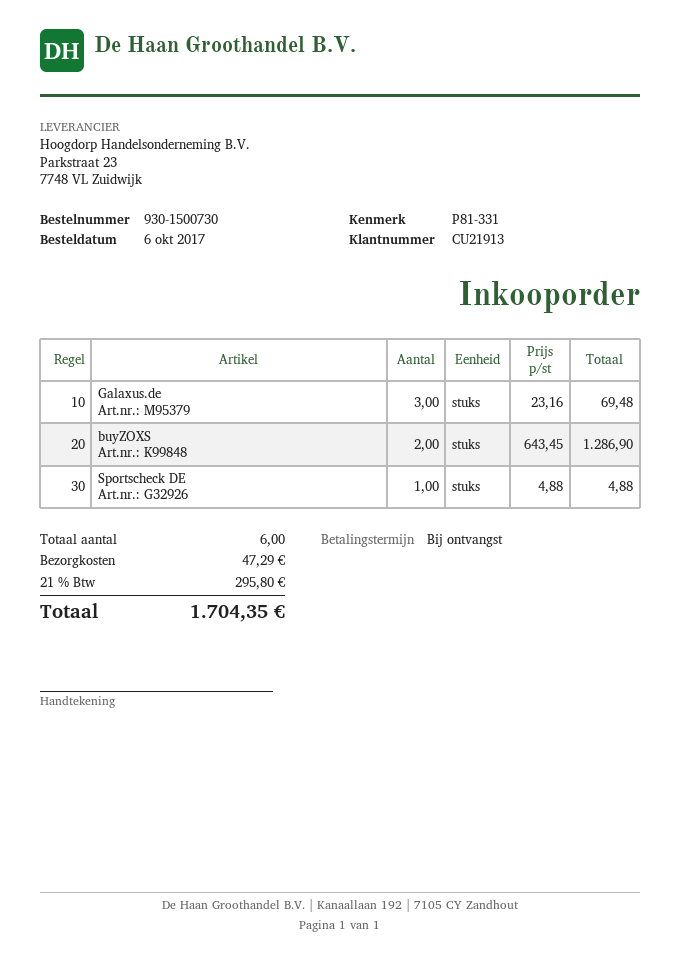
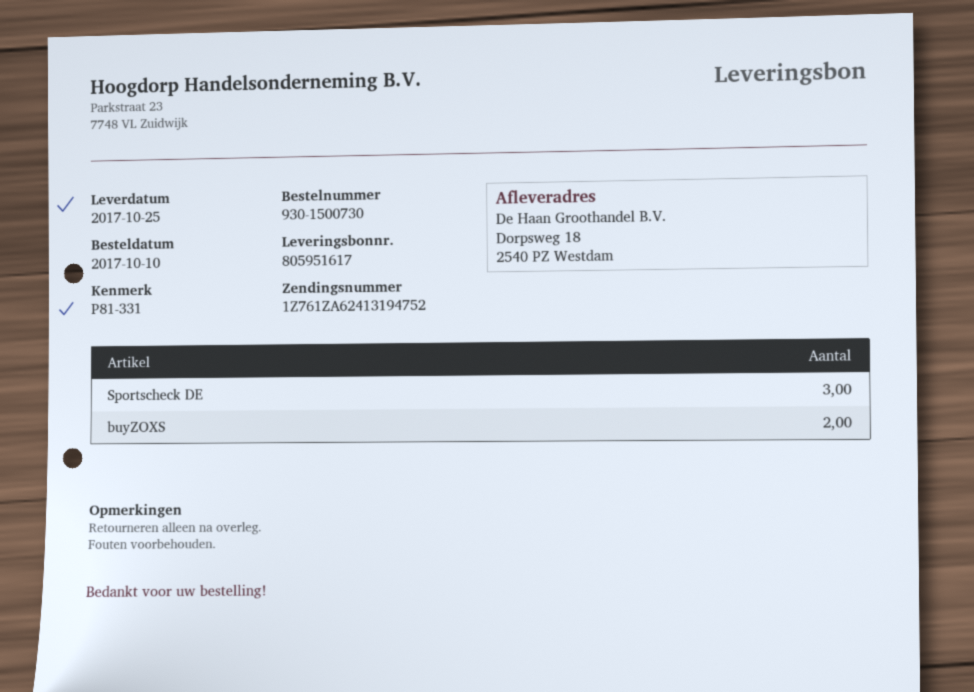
order date: 2017-10-06 -> 2017-10-10
Galaxus.de: 3 -> none
Sportscheck DE: 1 -> 3

